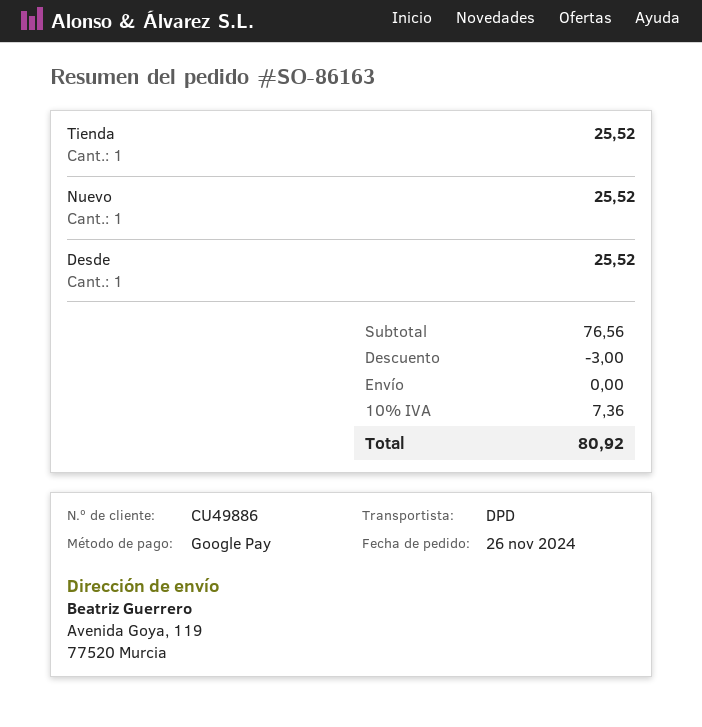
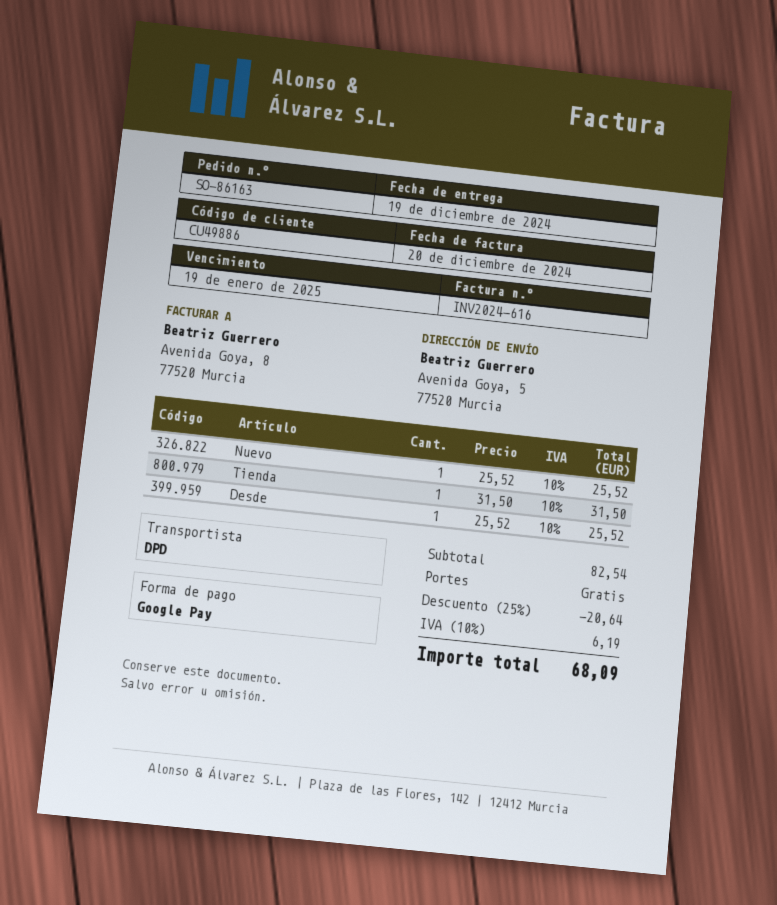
ship to: Avenida Goya, 119, 77520 Murcia -> Avenida Goya, 5, 77520 Murcia
Tienda: 1 for 25.52 -> 1 for 31.50
subtotal: 76.56 -> 82.54
discount: 3.00 -> 20.64
tax: 10% = 7.36 -> 10% = 6.19
total: 80.92 -> 68.09

